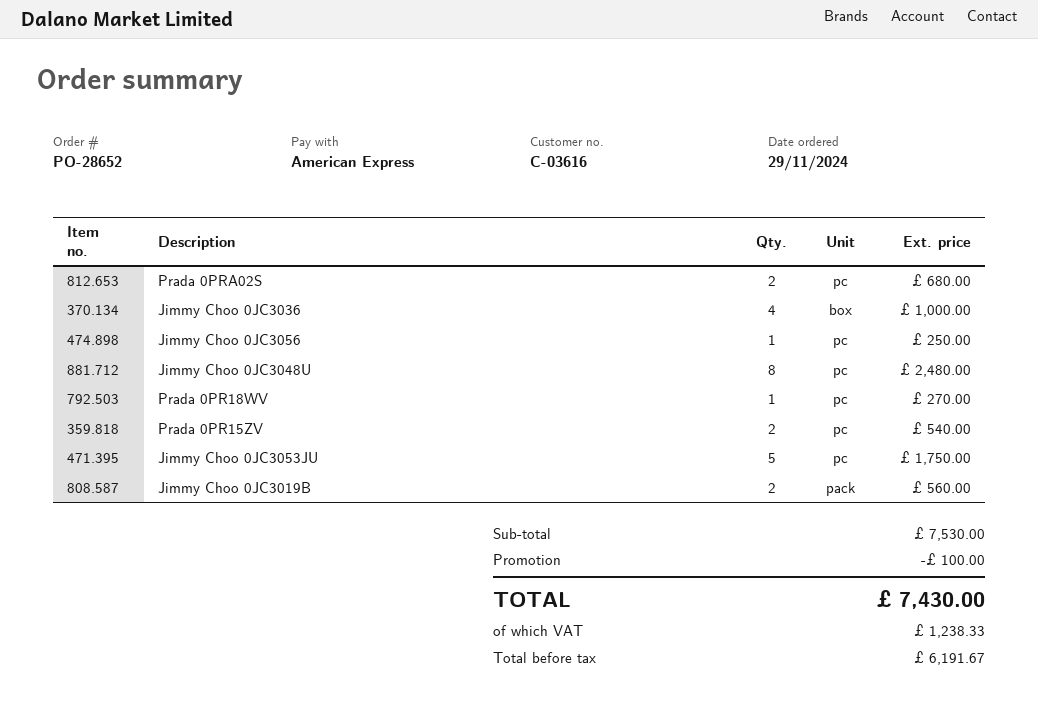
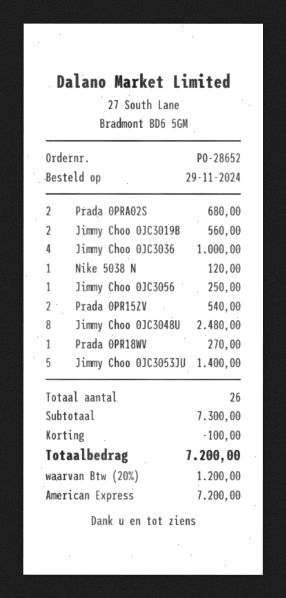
Jimmy Choo 0JC3053JU: 5 for 1750.00 -> 5 for 1400.00
Nike 5038 N: none -> 1 for 120.00
subtotal: 7530.00 -> 7300.00
tax: 1238.33 -> 1200.00
total: 7430.00 -> 7200.00

